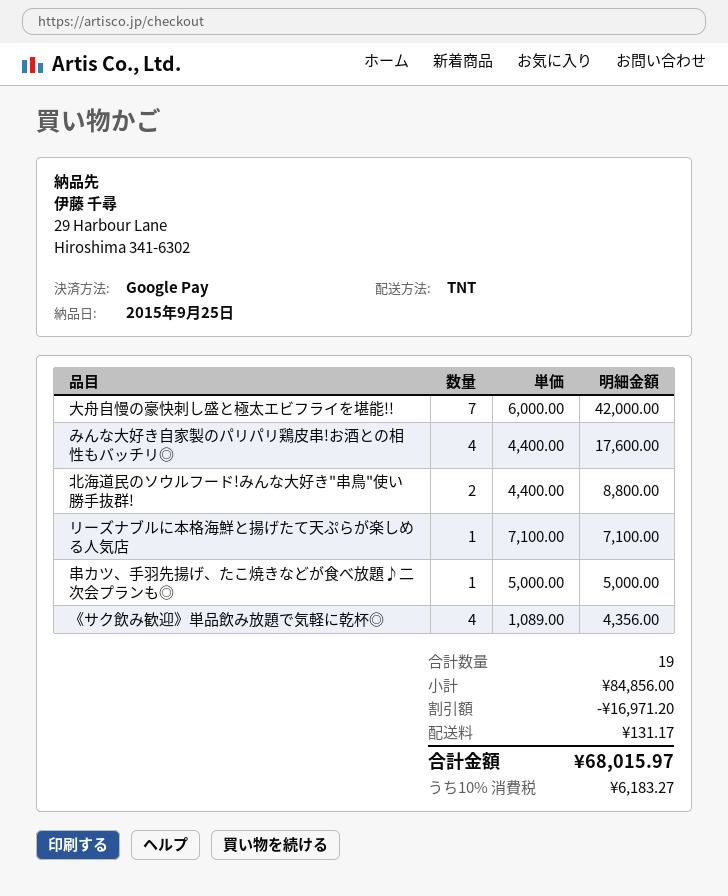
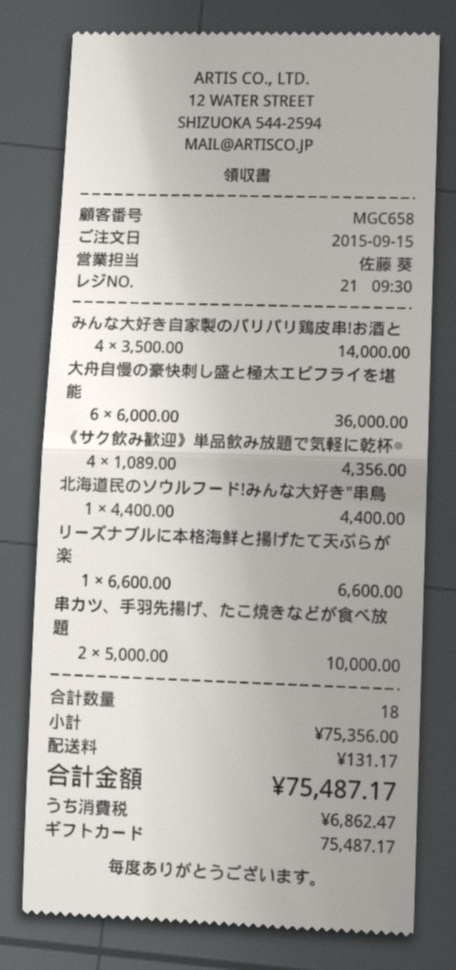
payment method: Google Pay -> gift card
大舟自慢の豪快刺し盛と極太エビフライを堪能!!: 7 x 6000.00 = 42000.00 -> 6 x 6000.00 = 36000.00
みんな大好き自家製のパリパリ鶏皮串!お酒との相性もバッチリ◎: 4 x 4400.00 = 17600.00 -> 4 x 3500.00 = 14000.00
北海道民のソウルフード!みんな大好き"串鳥"使い勝手抜群!: 2 x 4400.00 = 8800.00 -> 1 x 4400.00 = 4400.00
リーズナブルに本格海鮮と揚げたて天ぷらが楽しめる人気店: 1 x 7100.00 = 7100.00 -> 1 x 6600.00 = 6600.00
串カツ、手羽先揚げ、たこ焼きなどが食べ放題♪二次会プランも◎: 1 x 5000.00 = 5000.00 -> 2 x 5000.00 = 10000.00
total quantity: 19 -> 18
subtotal: 84856.00 -> 75356.00
discount: 16971.20 -> none
tax: 6183.27 -> 6862.47
total: 68015.97 -> 75487.17

